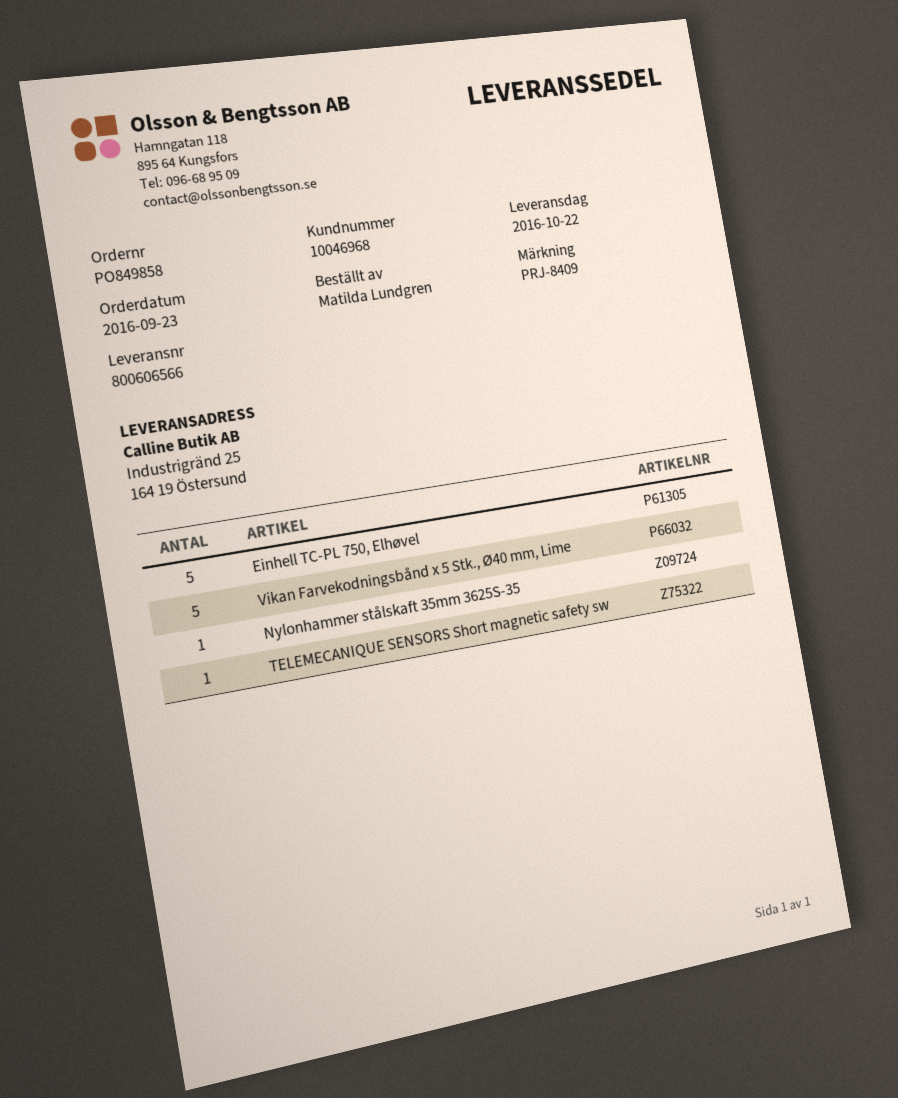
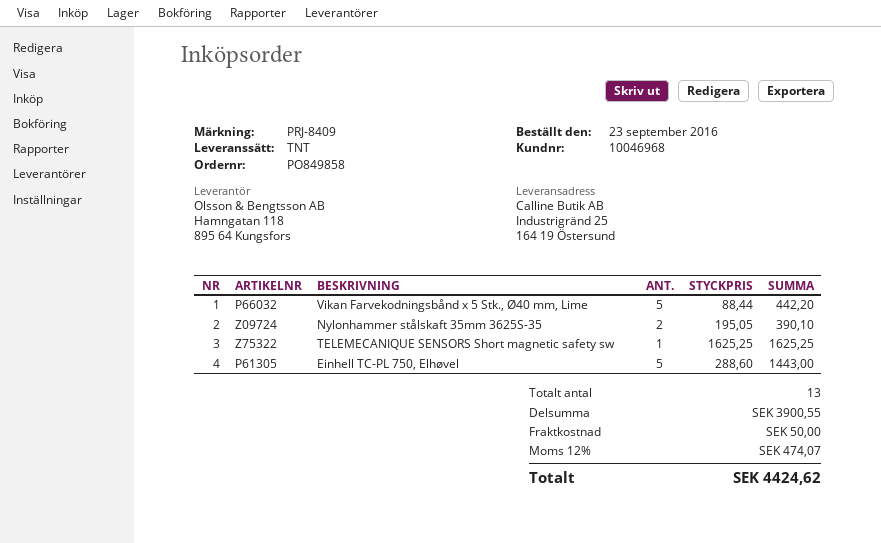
Nylonhammer stålskaft 35mm 3625S-35: 1 -> 2

